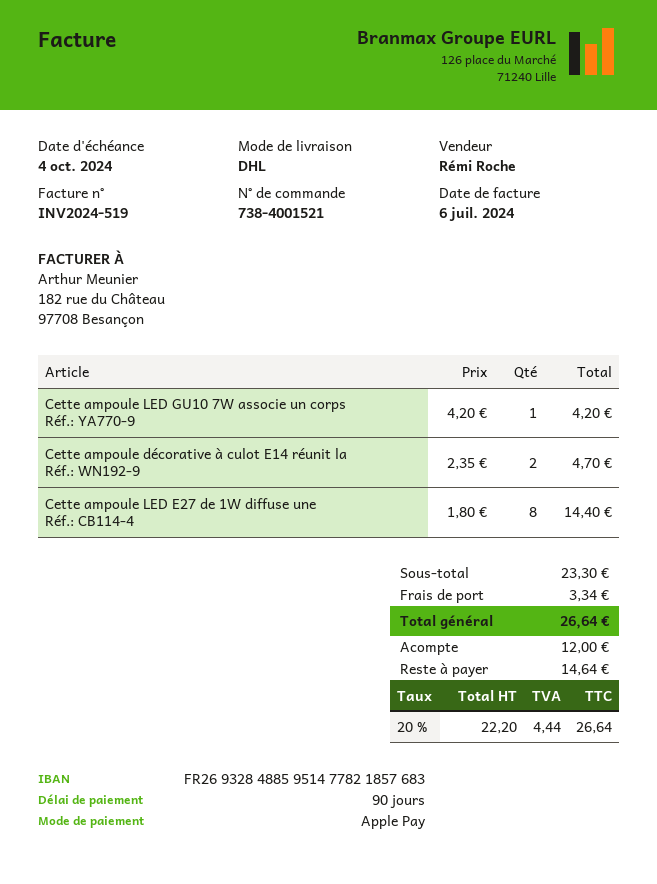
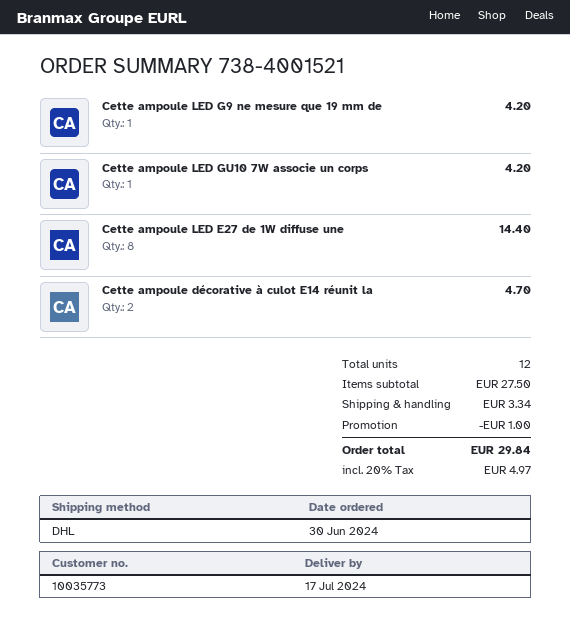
Cette ampoule LED G9 ne mesure que 19 mm de: none -> 1 for 4.20
subtotal: 23.30 -> 27.50
discount: none -> 1.00
tax: 20% = 4.44 -> 20% = 4.97
total: 26.64 -> 29.84

